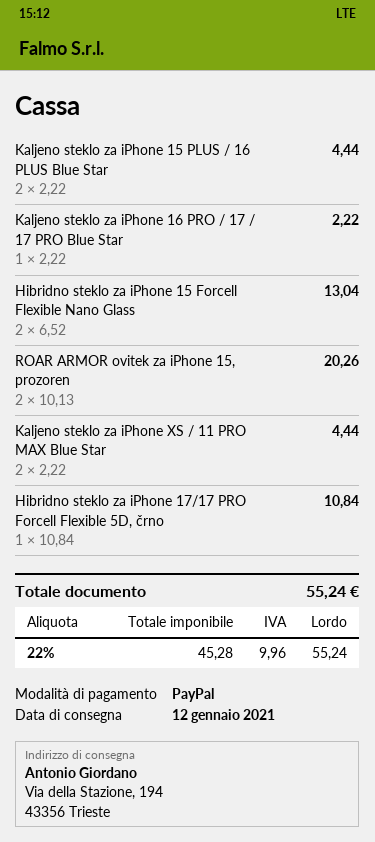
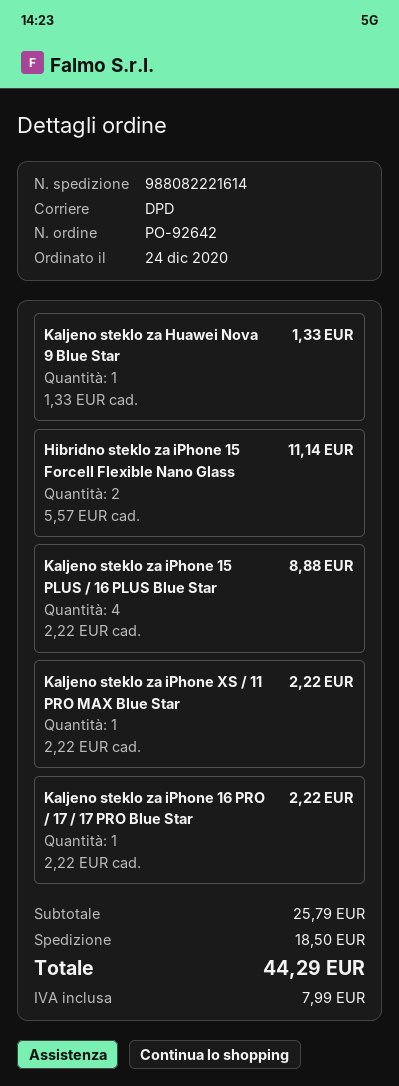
Kaljeno steklo za iPhone 15 PLUS / 16 PLUS Blue Star: 2 x 2.22 = 4.44 -> 4 x 2.22 = 8.88
Hibridno steklo za iPhone 15 Forcell Flexible Nano Glass: 2 x 6.52 = 13.04 -> 2 x 5.57 = 11.14
ROAR ARMOR ovitek za iPhone 15, prozoren: 2 x 10.13 = 20.26 -> none
Kaljeno steklo za iPhone XS / 11 PRO MAX Blue Star: 2 x 2.22 = 4.44 -> 1 x 2.22 = 2.22
Hibridno steklo za iPhone 17/17 PRO Forcell Flexible 5D, črno: 1 x 10.84 = 10.84 -> none
Kaljeno steklo za Huawei Nova 9 Blue Star: none -> 1 x 1.33 = 1.33
shipping: none -> 18.50
tax: 9.96 -> 7.99
total: 55.24 -> 44.29

